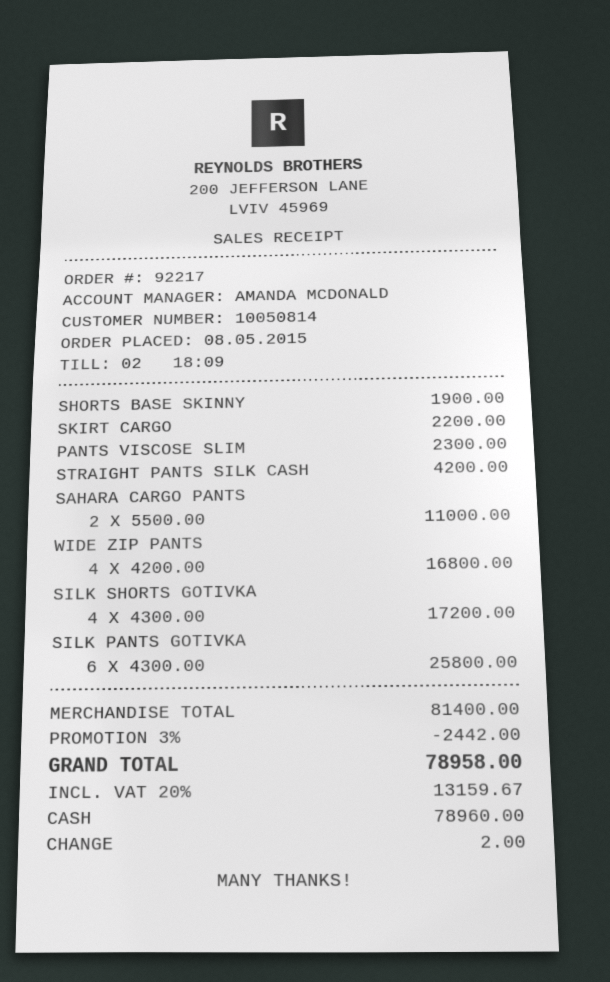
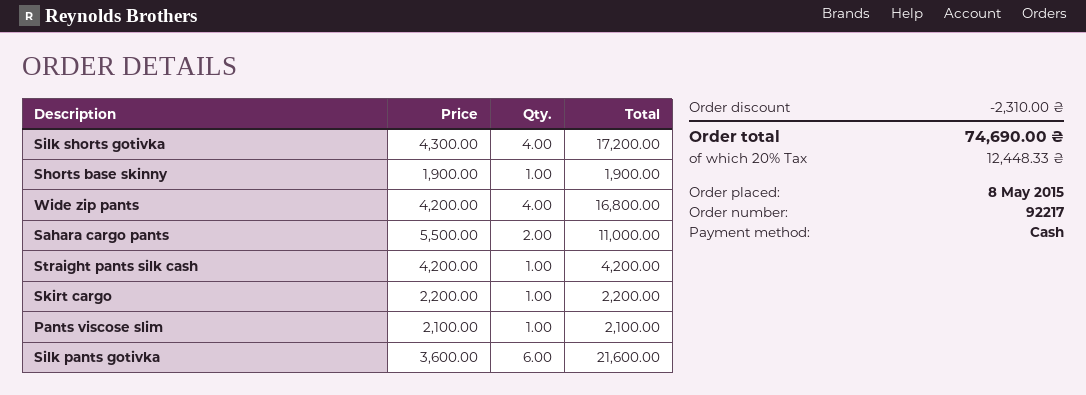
PANTS VISCOSE SLIM: 1 x 2300.00 = 2300.00 -> 1 x 2100.00 = 2100.00
SILK PANTS GOTIVKA: 6 x 4300.00 = 25800.00 -> 6 x 3600.00 = 21600.00
discount: 2442.00 -> 2310.00
tax: 20% = 13159.67 -> 20% = 12448.33
total: 78958.00 -> 74690.00

